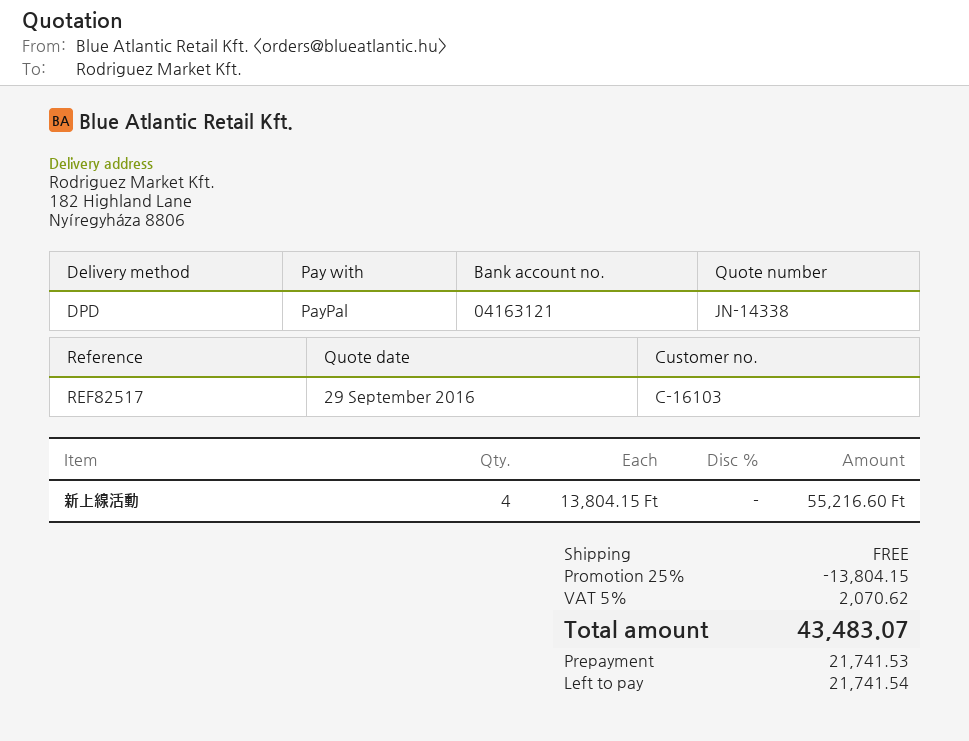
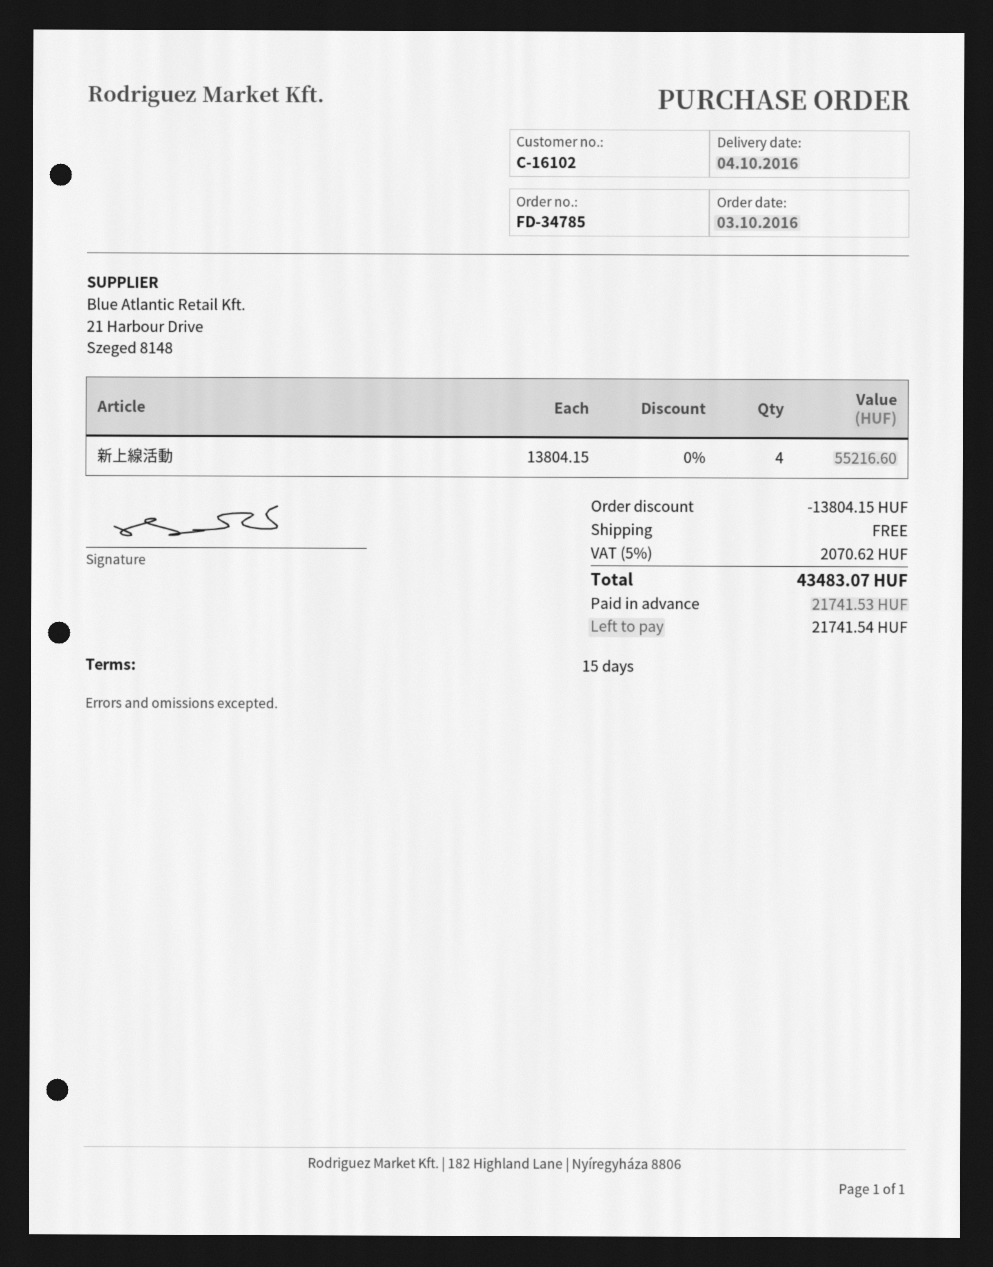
customer number: C-16103 -> C-16102

